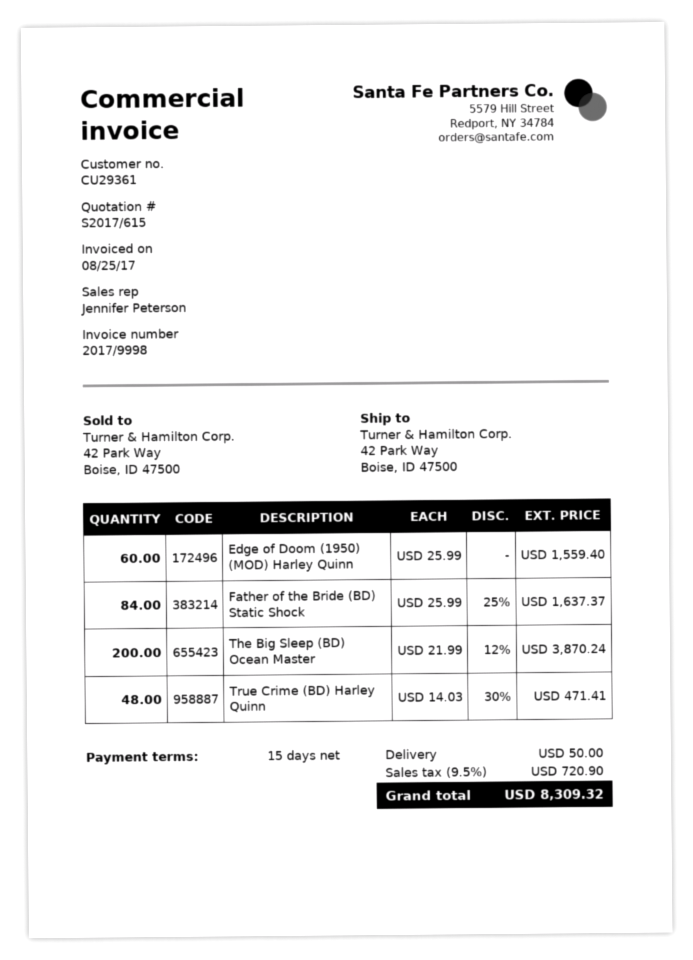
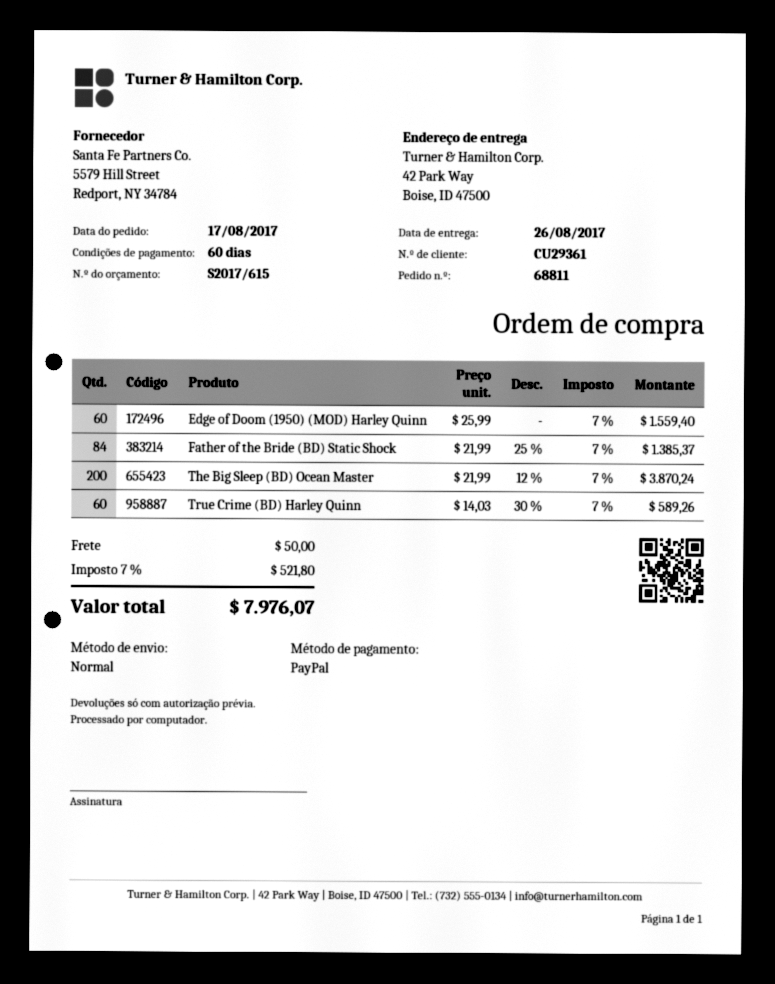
payment terms: 15 days -> 60 days
Father of the Bride (BD) Static Shock: 84 x 25.99 - 25% = 1637.37 -> 84 x 21.99 - 25% = 1385.37
True Crime (BD) Harley Quinn: 48 x 14.03 - 30% = 471.41 -> 60 x 14.03 - 30% = 589.26
tax: 9.5% = 720.90 -> 7% = 521.80
total: 8309.32 -> 7976.07

